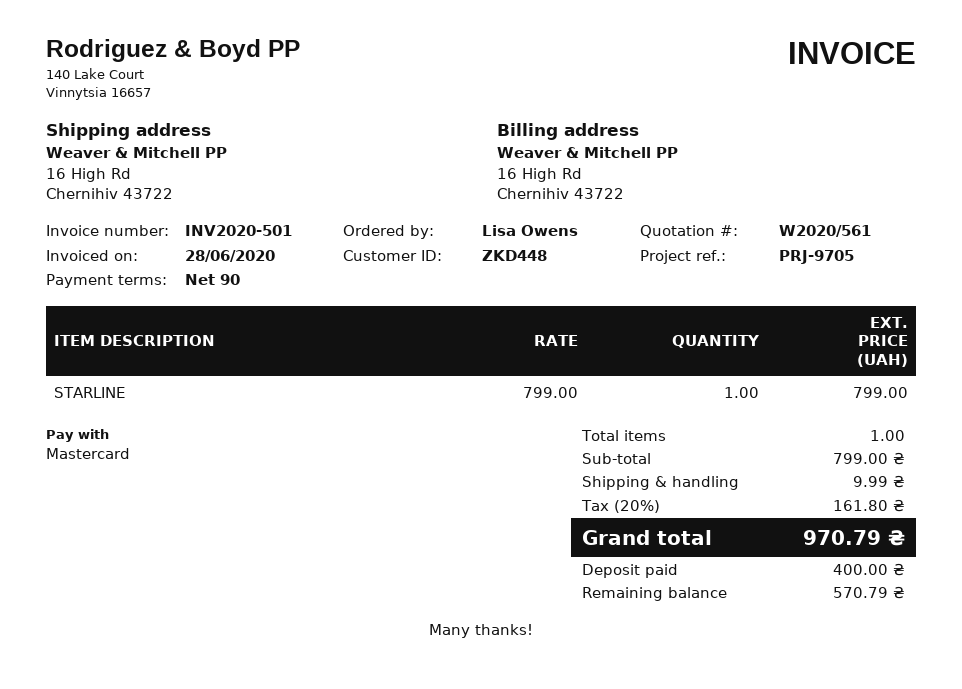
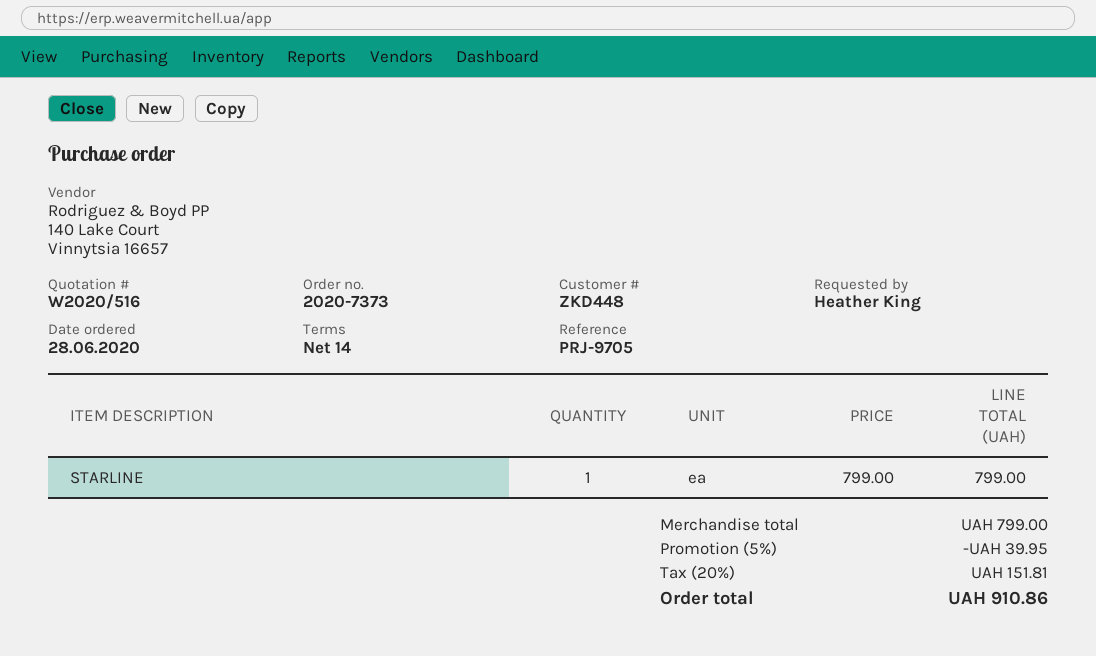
quote number: W2020/561 -> W2020/516
payment terms: 90 days -> 14 days
ordered by: Lisa Owens -> Heather King
discount: none -> 5% = 39.95
shipping: 9.99 -> none
tax: 20% = 161.80 -> 20% = 151.81
total: 970.79 -> 910.86

